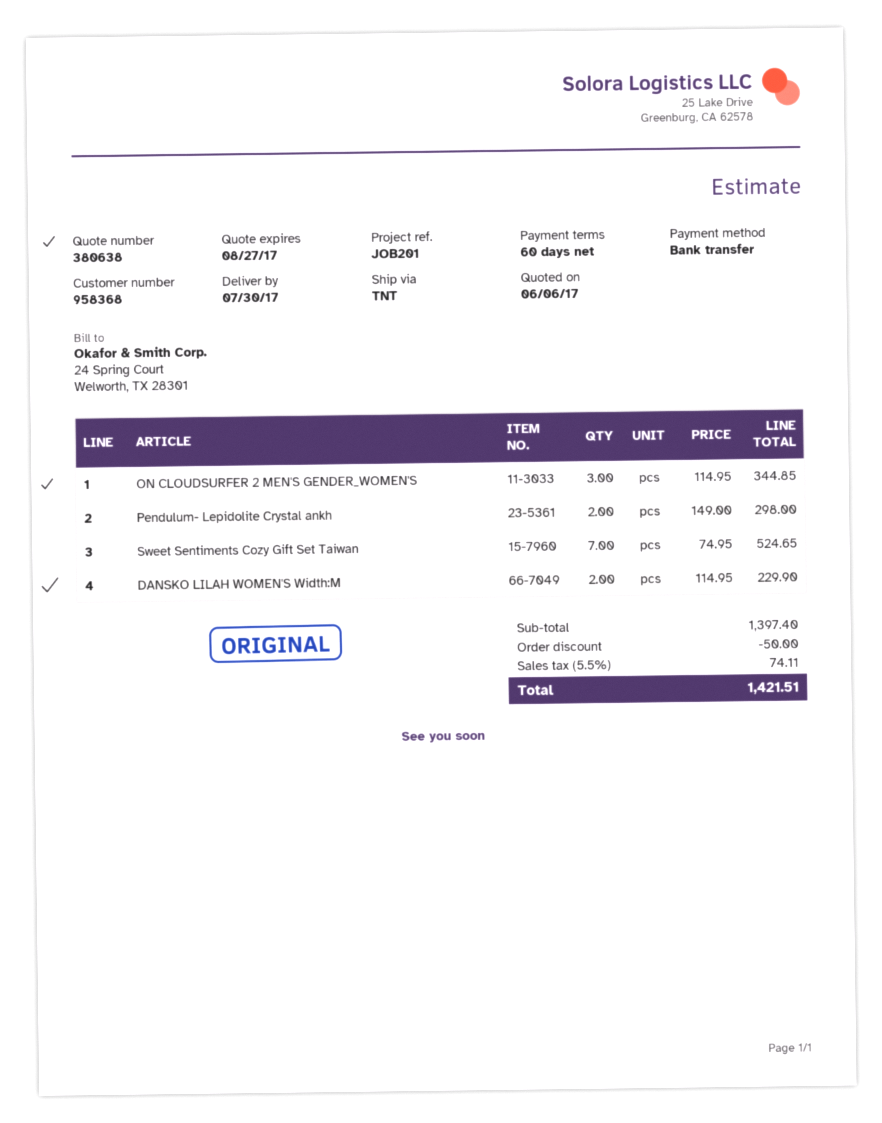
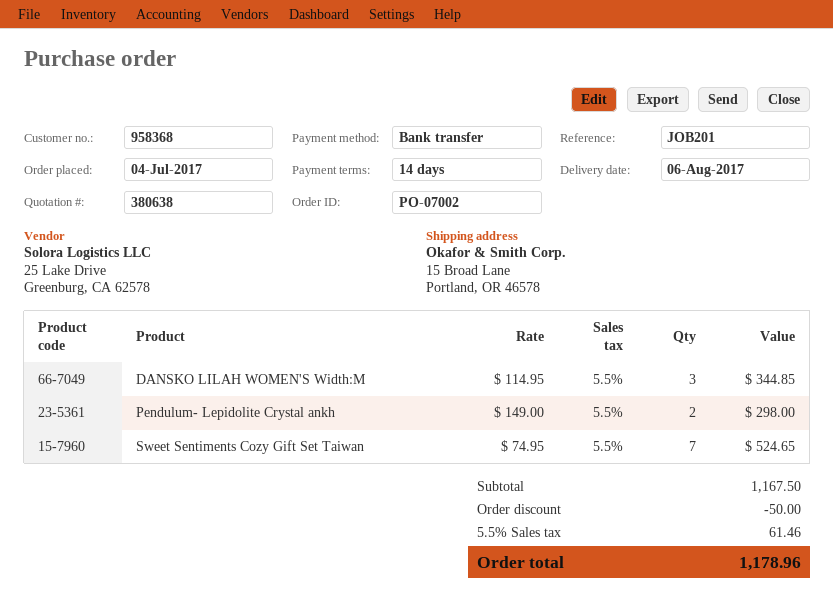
delivery date: 2017-07-30 -> 2017-08-06
payment terms: 60 days -> 14 days
ON CLOUDSURFER 2 MEN'S GENDER_WOMEN'S: 3 x 114.95 = 344.85 -> none
DANSKO LILAH WOMEN'S Width:M: 2 x 114.95 = 229.90 -> 3 x 114.95 = 344.85
subtotal: 1397.40 -> 1167.50
tax: 5.5% = 74.11 -> 5.5% = 61.46
total: 1421.51 -> 1178.96

